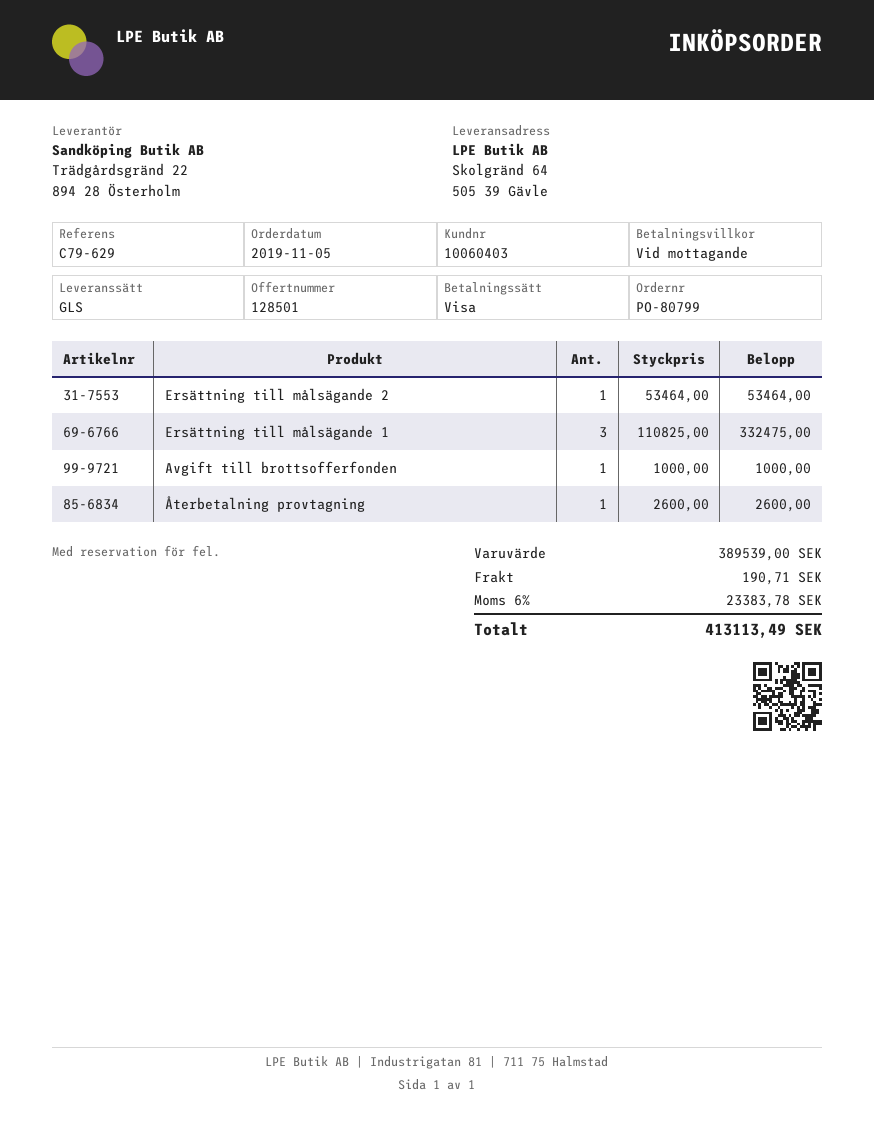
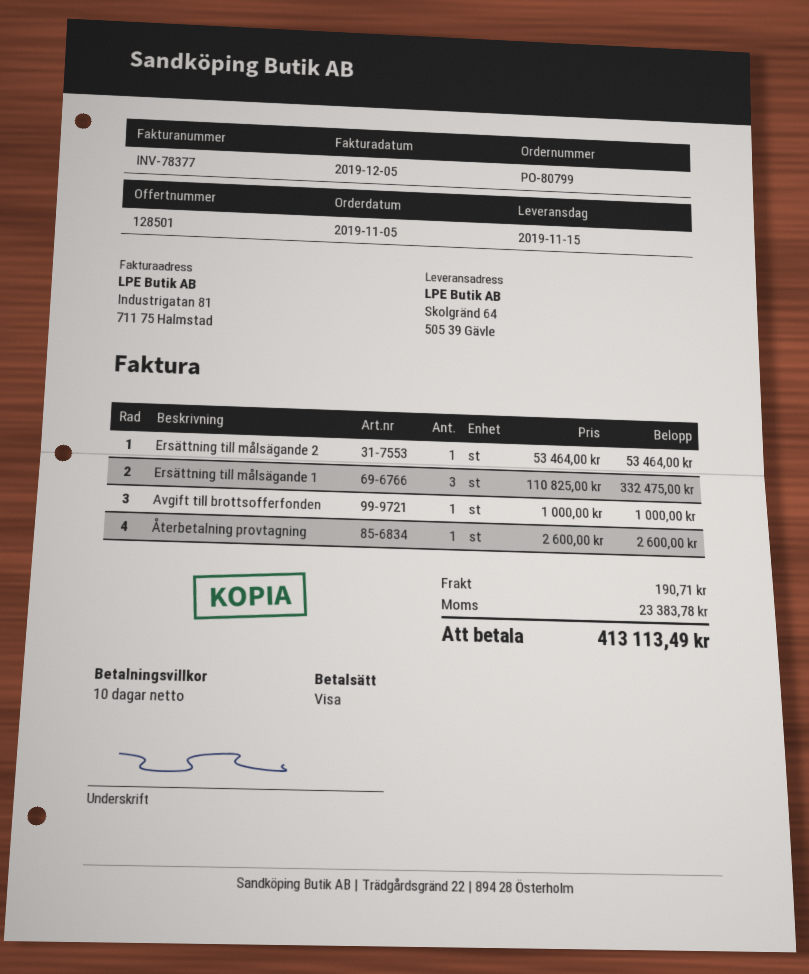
payment terms: on receipt -> 10 days

